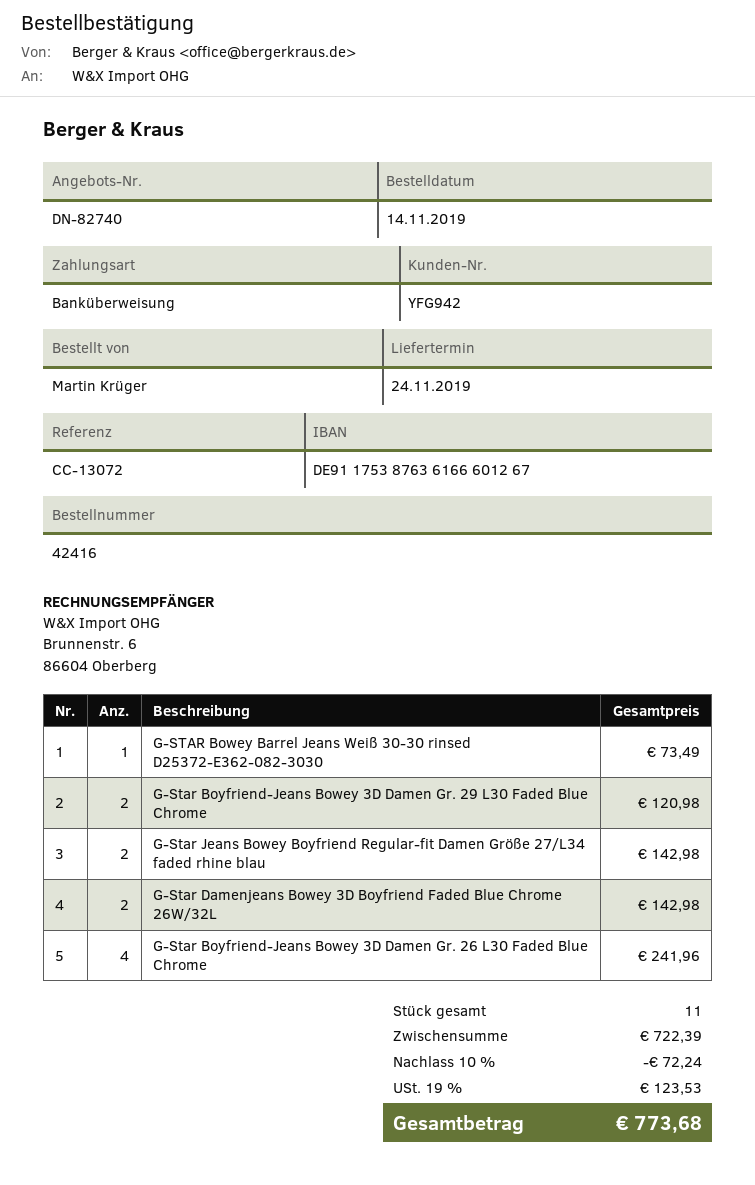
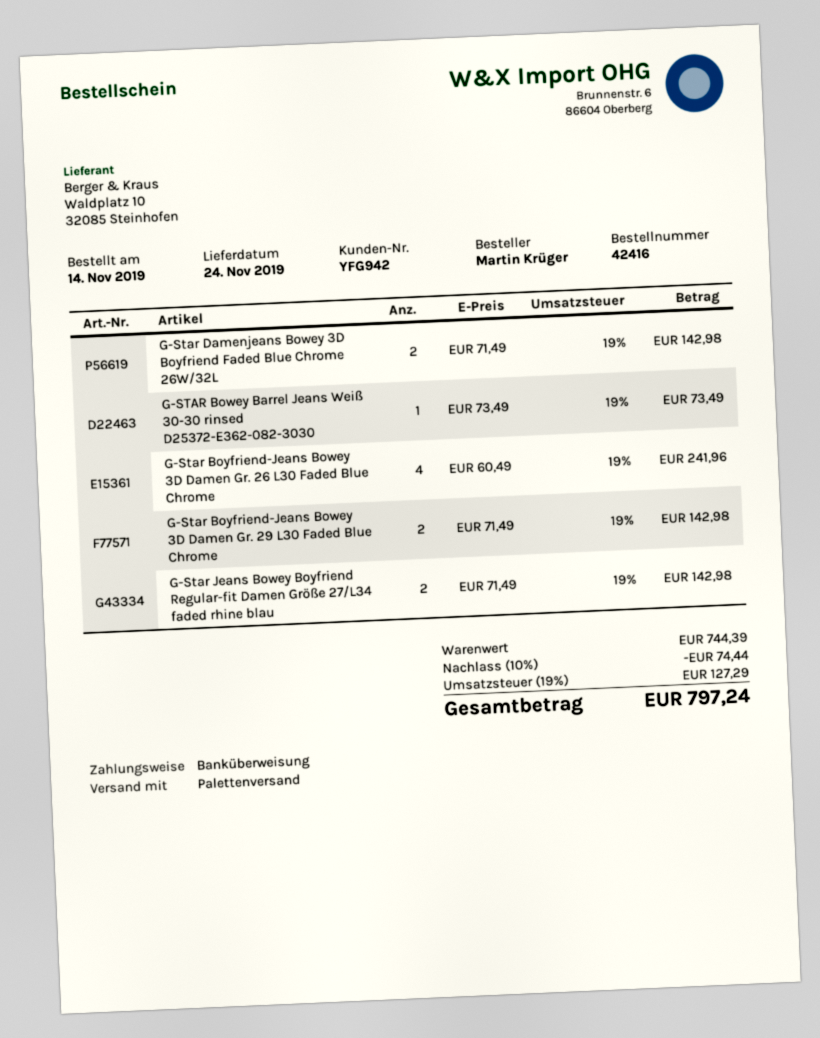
G-Star Boyfriend-Jeans Bowey 3D Damen Gr. 29 L30 Faded Blue Chrome: 2 for 120.98 -> 2 for 142.98
subtotal: 722.39 -> 744.39
discount: 10% = 72.24 -> 10% = 74.44
tax: 19% = 123.53 -> 19% = 127.29
total: 773.68 -> 797.24

